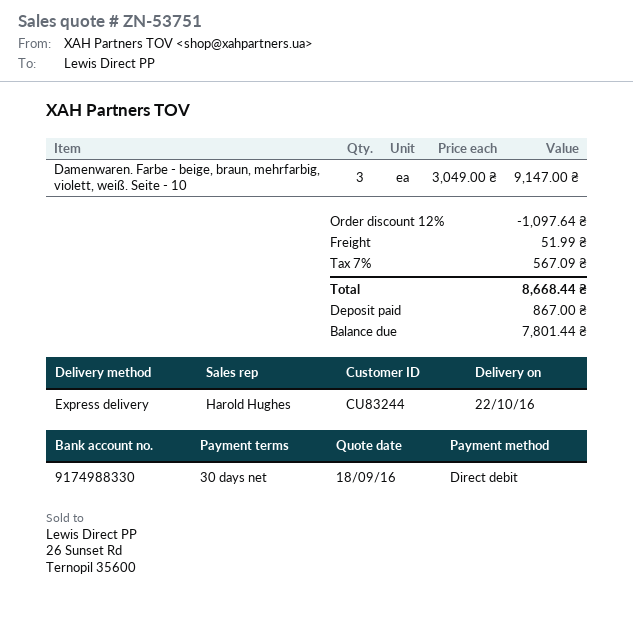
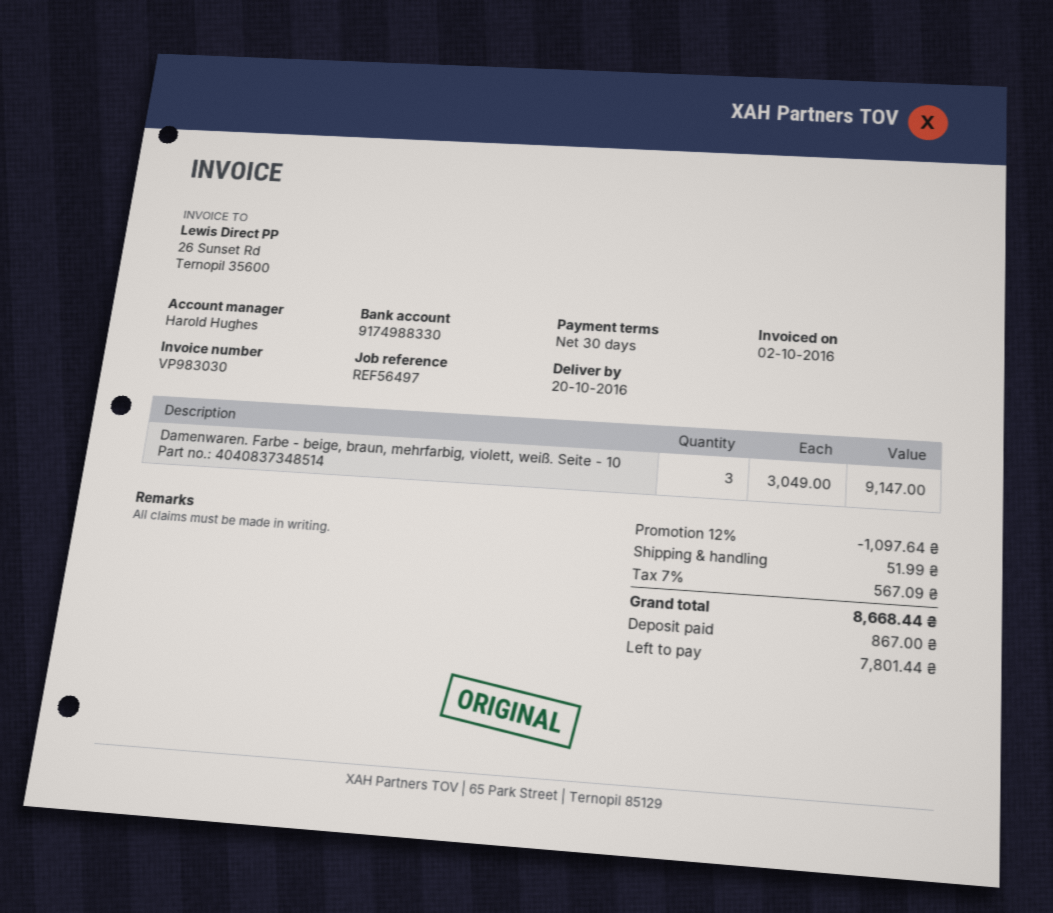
delivery date: 2016-10-22 -> 2016-10-20

